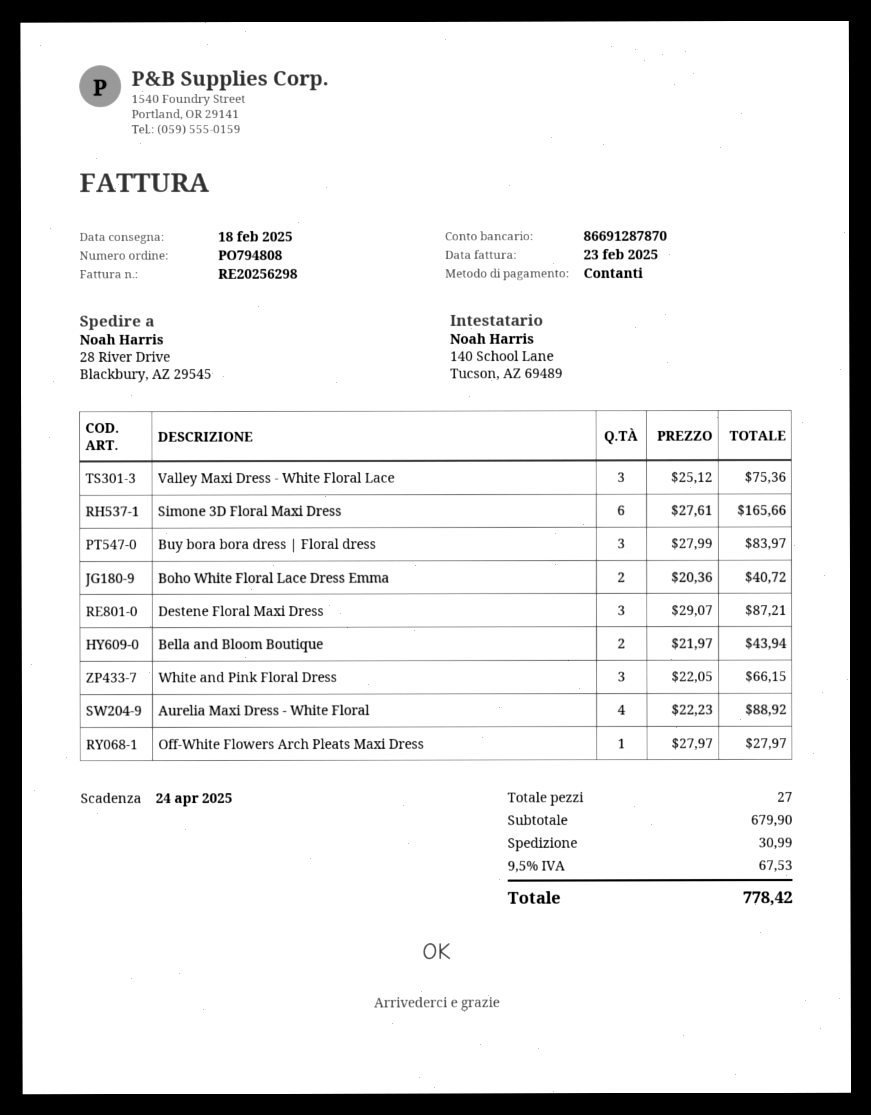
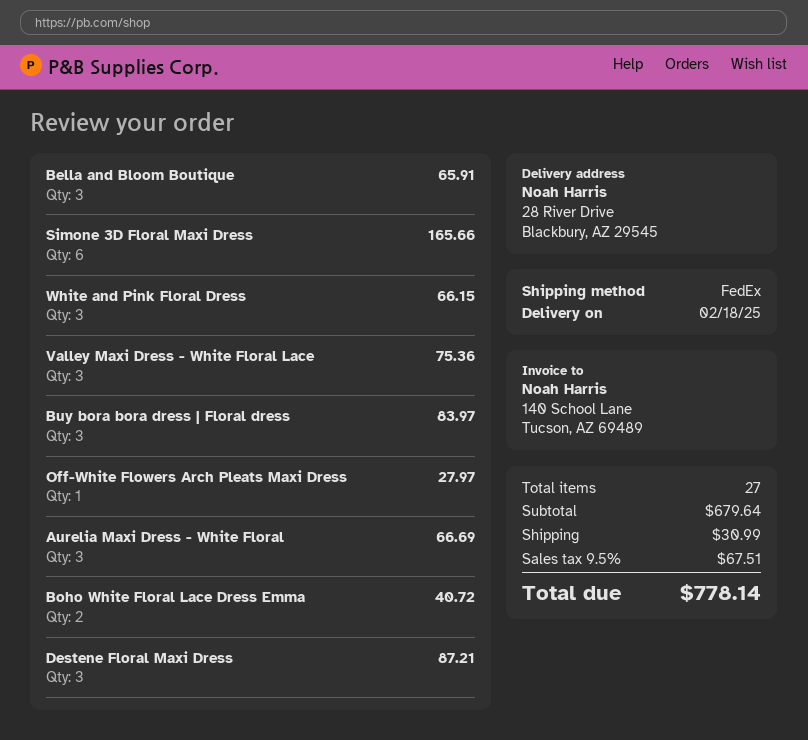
Bella and Bloom Boutique: 2 for 43.94 -> 3 for 65.91
Aurelia Maxi Dress - White Floral: 4 for 88.92 -> 3 for 66.69
subtotal: 679.90 -> 679.64
tax: 9.5% = 67.53 -> 9.5% = 67.51
total: 778.42 -> 778.14

